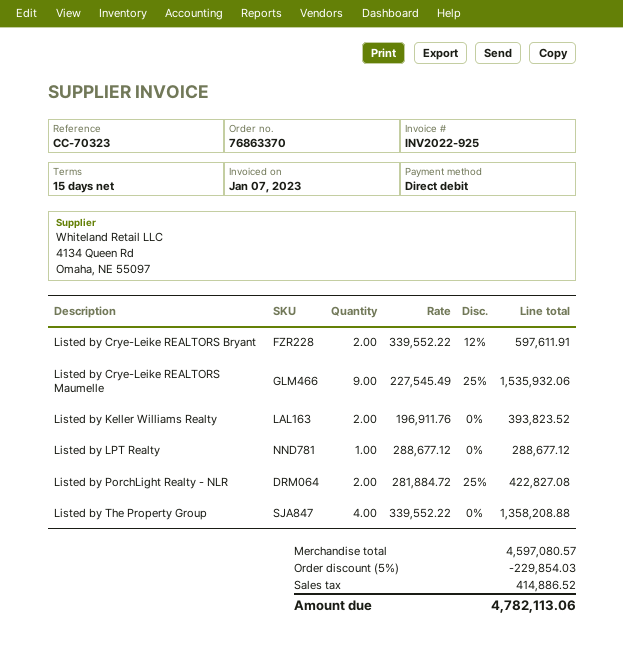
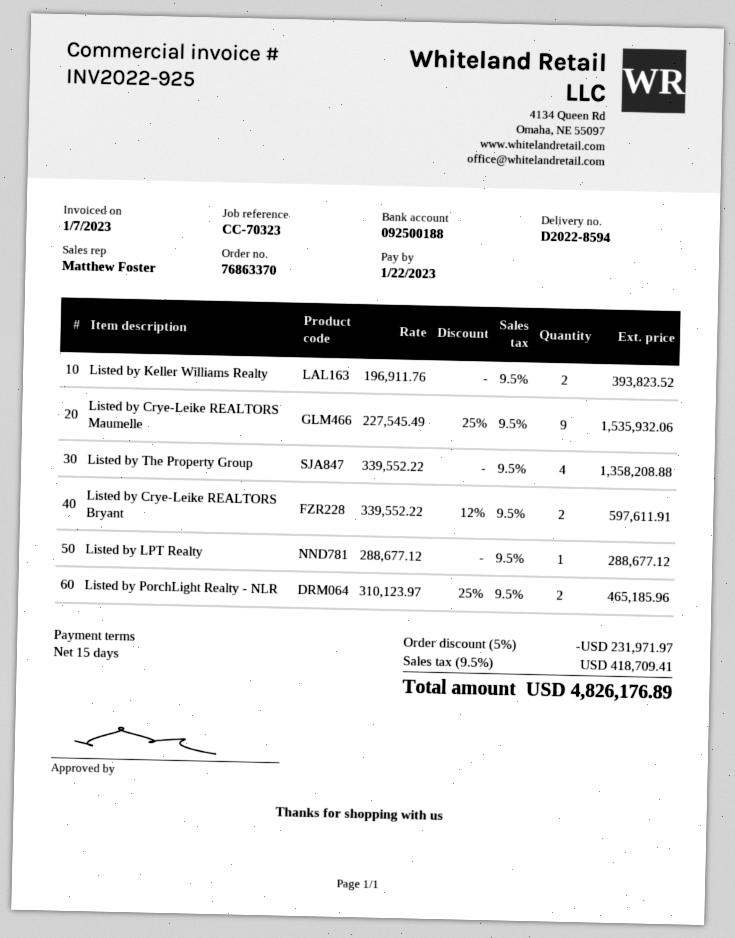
Listed by PorchLight Realty - NLR: 2 x 281884.72 - 25% = 422827.08 -> 2 x 310123.97 - 25% = 465185.96
discount: 5% = 229854.03 -> 5% = 231971.97
tax: 414886.52 -> 418709.41
total: 4782113.06 -> 4826176.89

